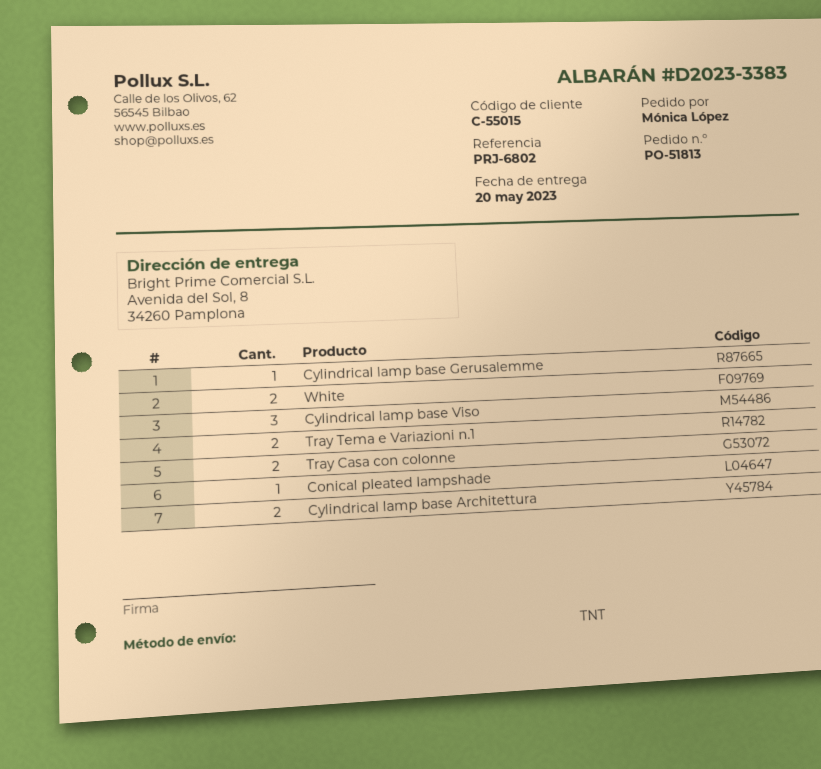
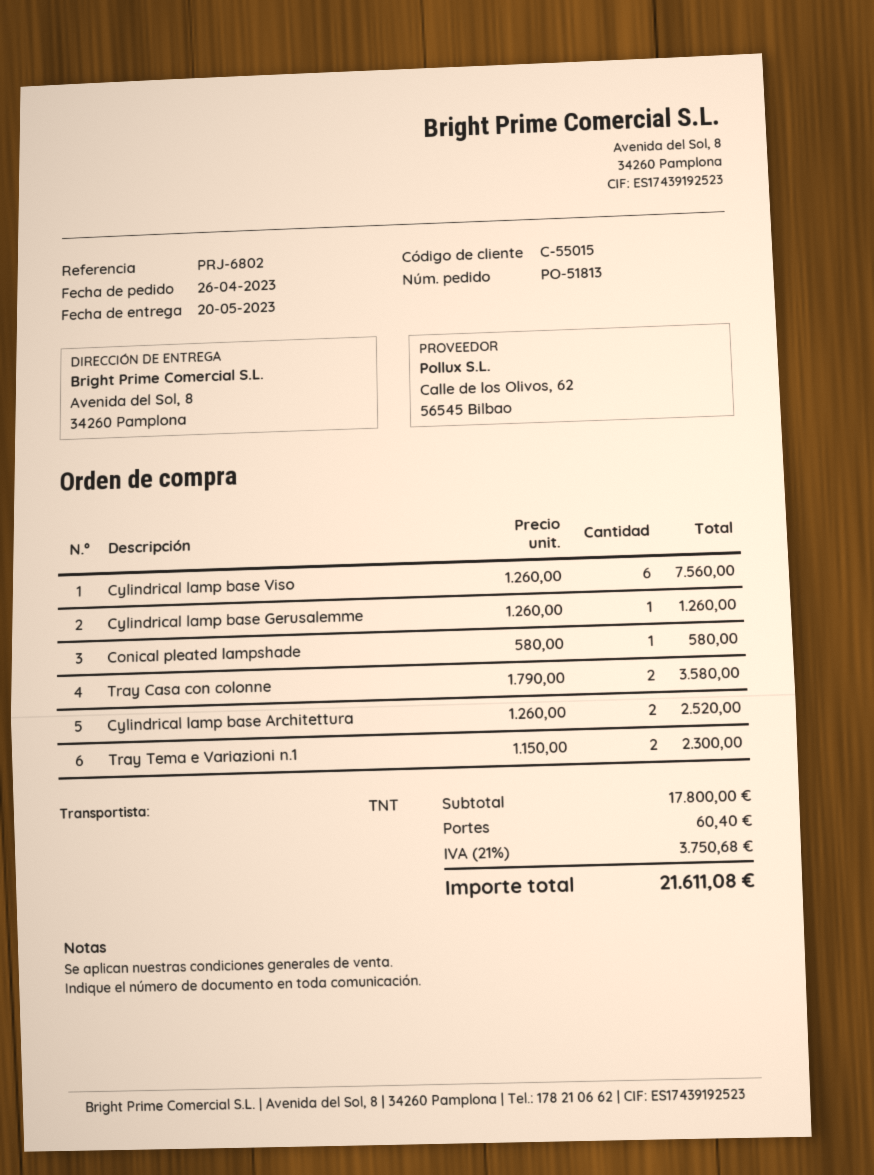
White: 2 -> none
Cylindrical lamp base Viso: 3 -> 6

